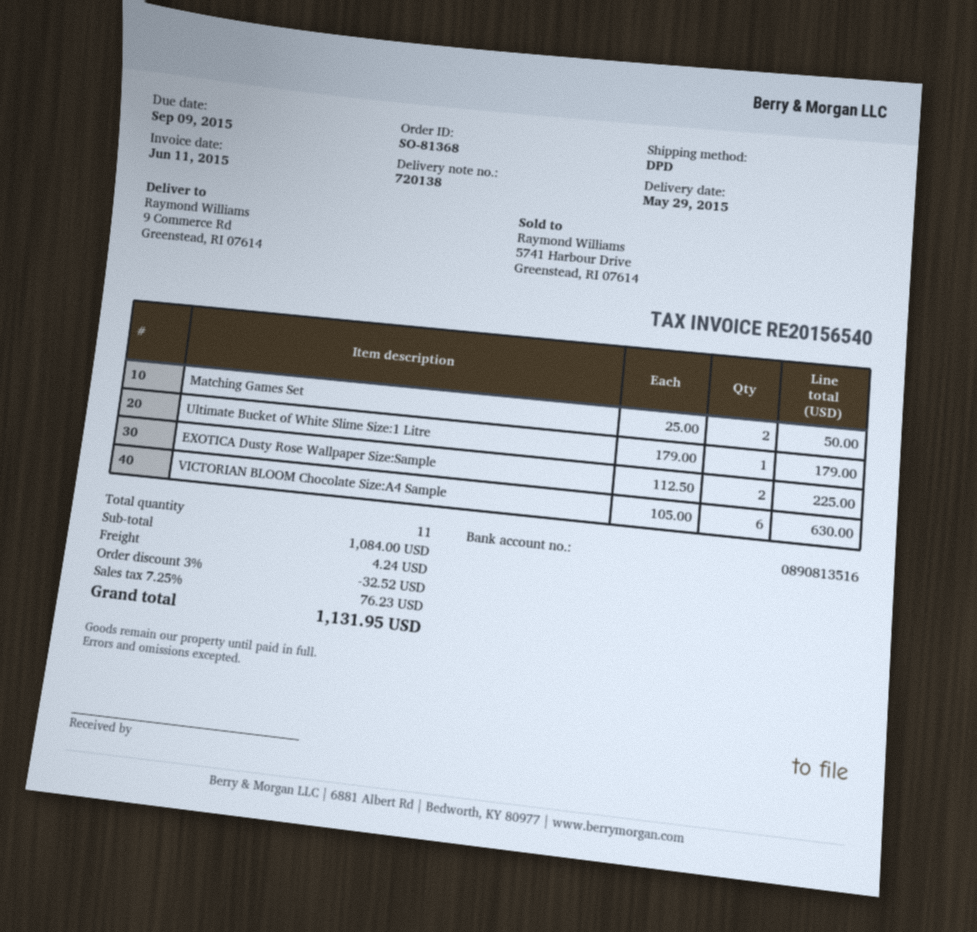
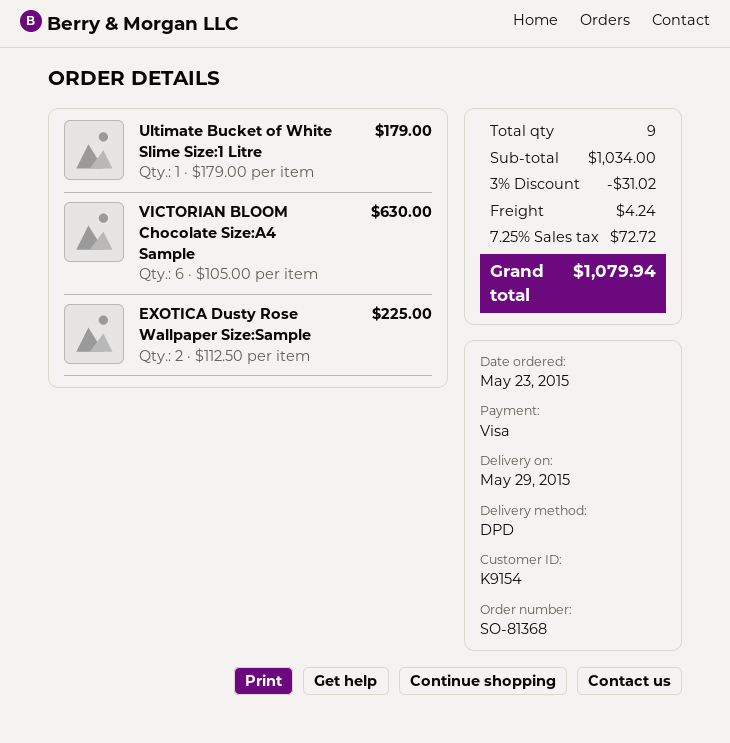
Matching Games Set: 2 x 25.00 = 50.00 -> none
total quantity: 11 -> 9
subtotal: 1084.00 -> 1034.00
discount: 3% = 32.52 -> 3% = 31.02
tax: 7.25% = 76.23 -> 7.25% = 72.72
total: 1131.95 -> 1079.94

